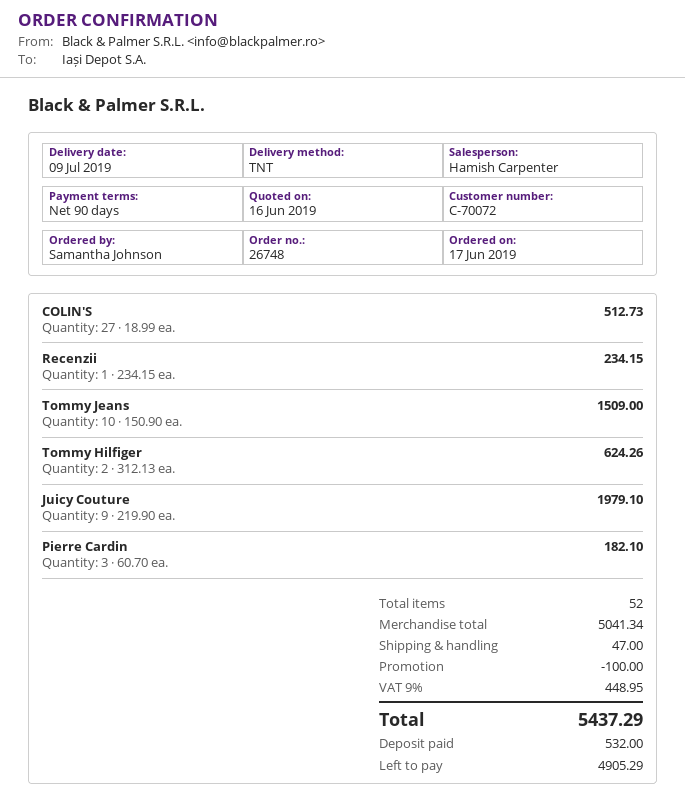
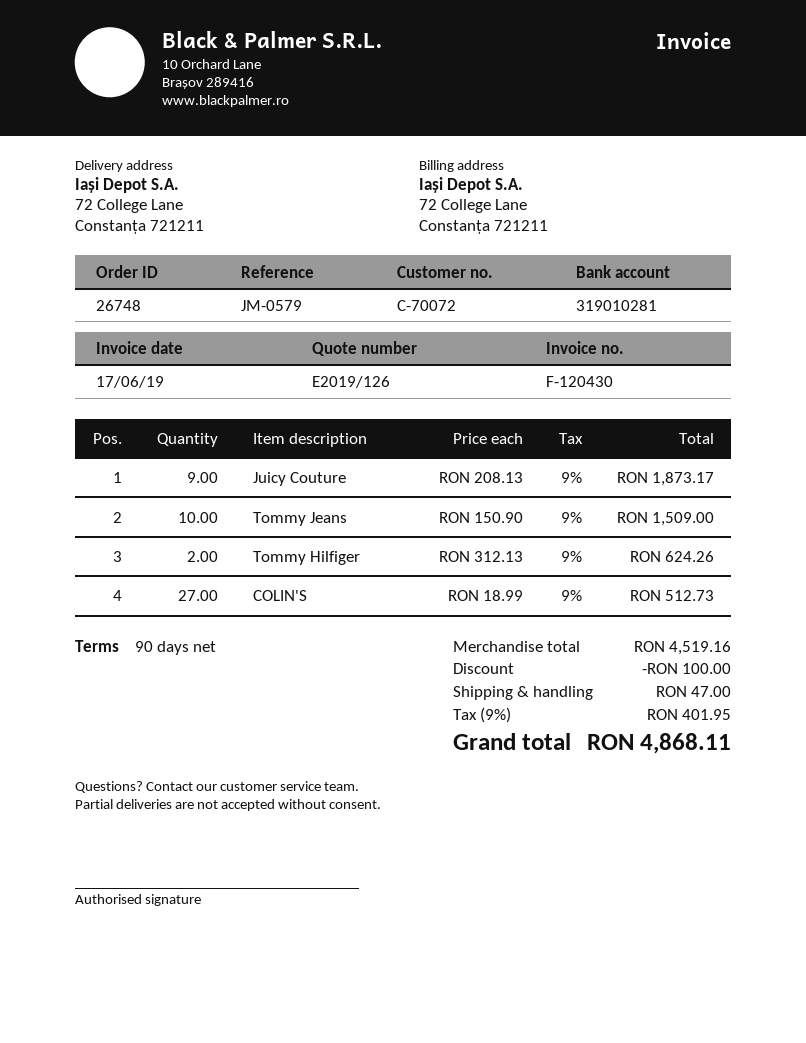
Recenzii: 1 x 234.15 = 234.15 -> none
Juicy Couture: 9 x 219.90 = 1979.10 -> 9 x 208.13 = 1873.17
Pierre Cardin: 3 x 60.70 = 182.10 -> none
subtotal: 5041.34 -> 4519.16
tax: 9% = 448.95 -> 9% = 401.95
total: 5437.29 -> 4868.11

